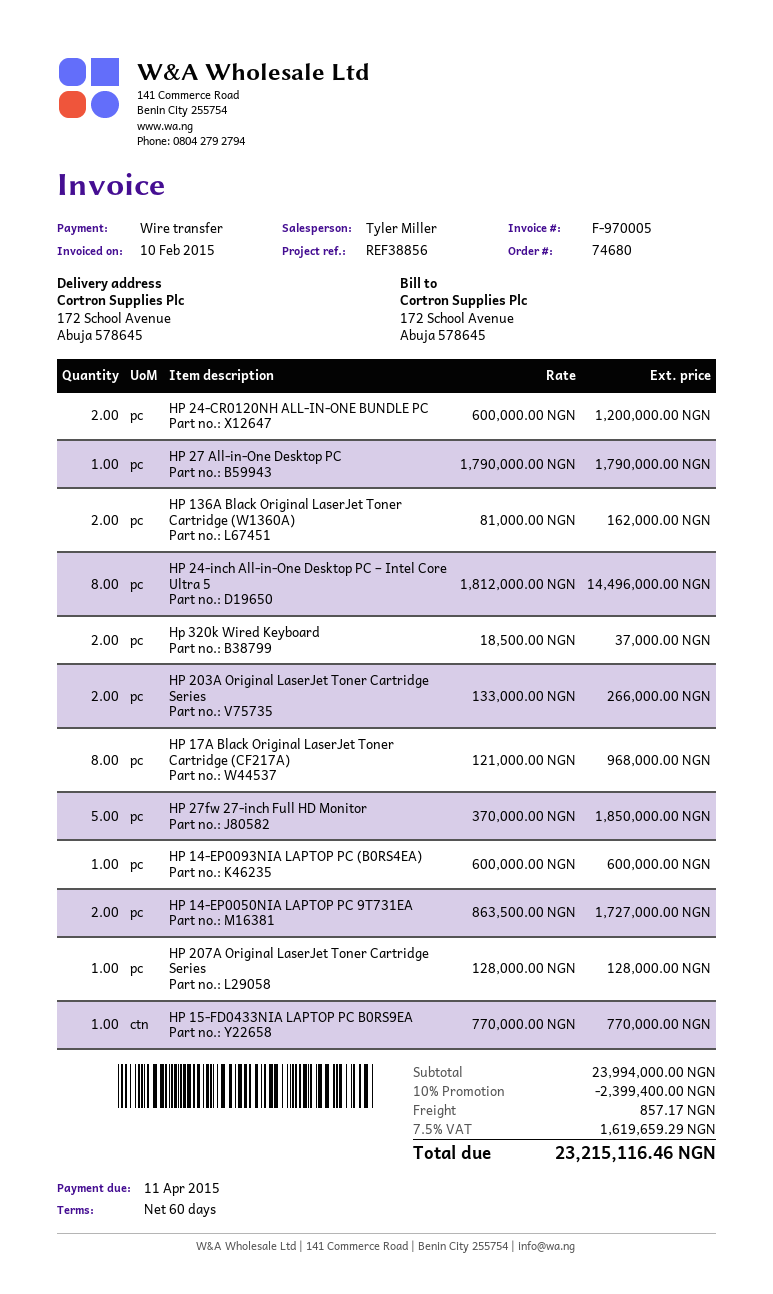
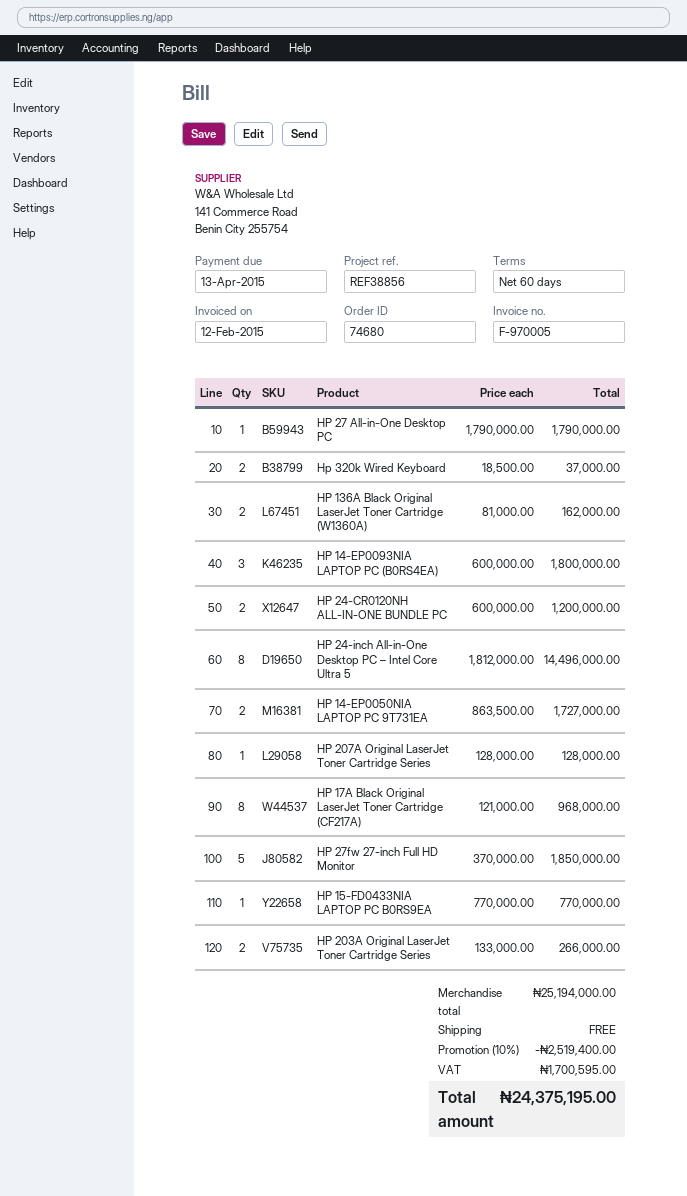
invoice date: 2015-02-10 -> 2015-02-12
due date: 2015-04-11 -> 2015-04-13
HP 14-EP0093NIA LAPTOP PC (B0RS4EA): 1 x 600000.00 = 600000.00 -> 3 x 600000.00 = 1800000.00
subtotal: 23994000.00 -> 25194000.00
discount: 10% = 2399400.00 -> 10% = 2519400.00
shipping: 857.17 -> 0.00
tax: 1619659.29 -> 1700595.00
total: 23215116.46 -> 24375195.00

